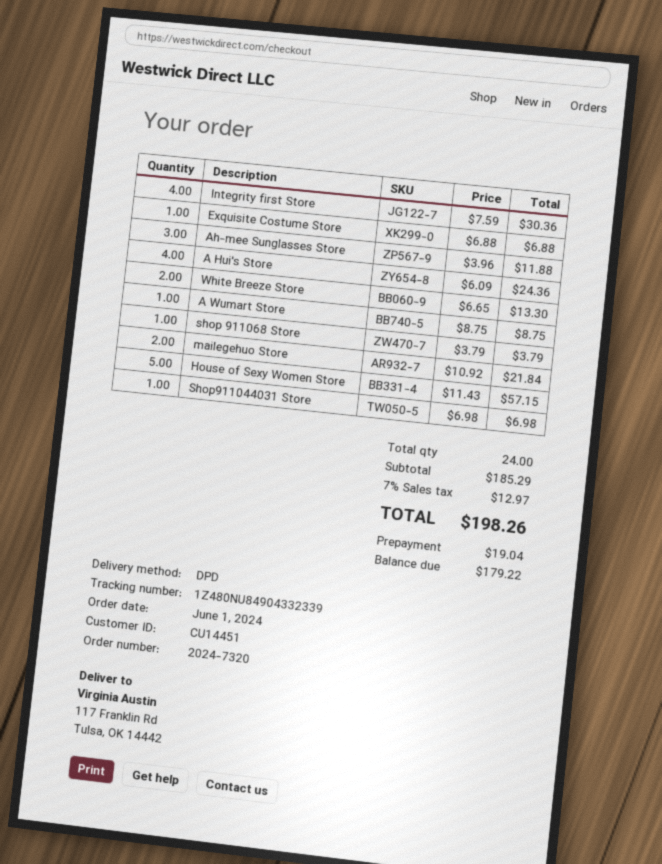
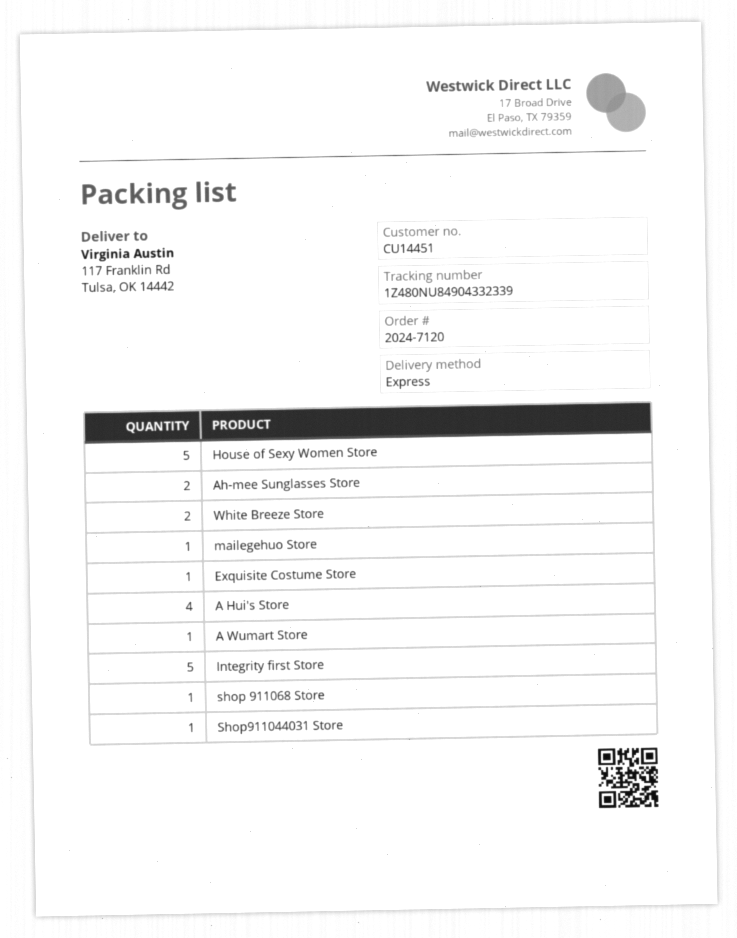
order number: 2024-7320 -> 2024-7120
shipping method: DPD -> express
Integrity first Store: 4 -> 5
Ah-mee Sunglasses Store: 3 -> 2
mailegehuo Store: 2 -> 1

